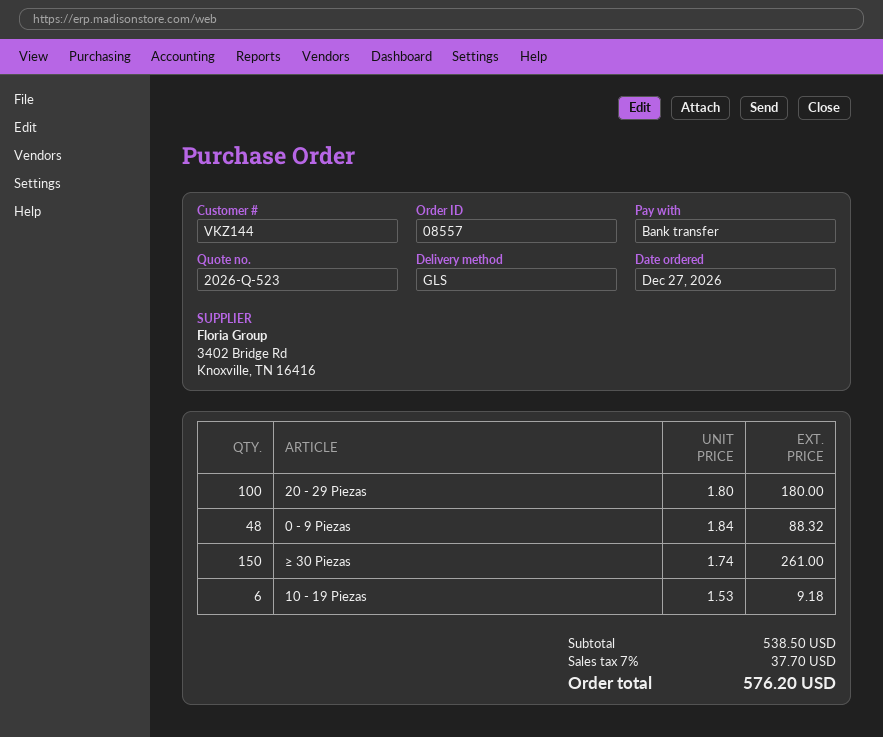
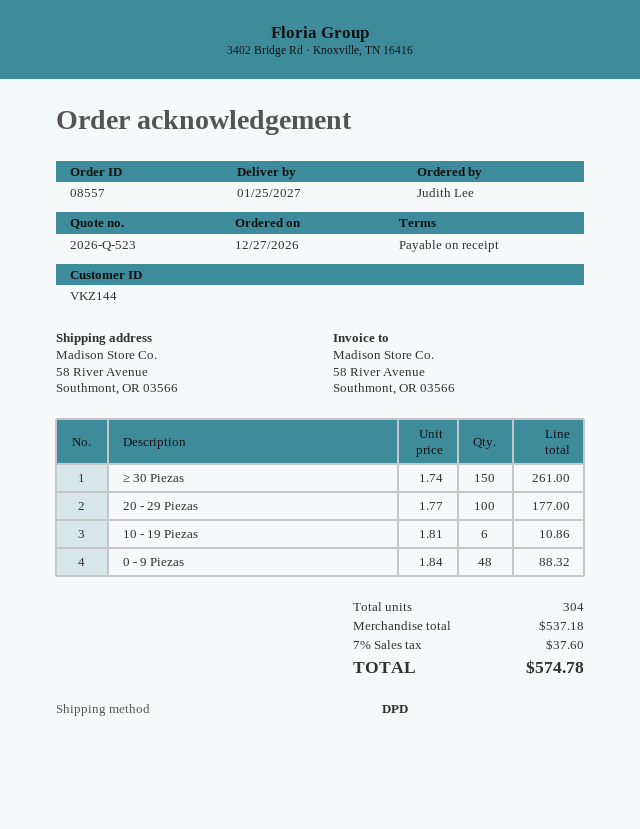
shipping method: GLS -> DPD
20 - 29 Piezas: 100 x 1.80 = 180.00 -> 100 x 1.77 = 177.00
10 - 19 Piezas: 6 x 1.53 = 9.18 -> 6 x 1.81 = 10.86
subtotal: 538.50 -> 537.18
tax: 7% = 37.70 -> 7% = 37.60
total: 576.20 -> 574.78

